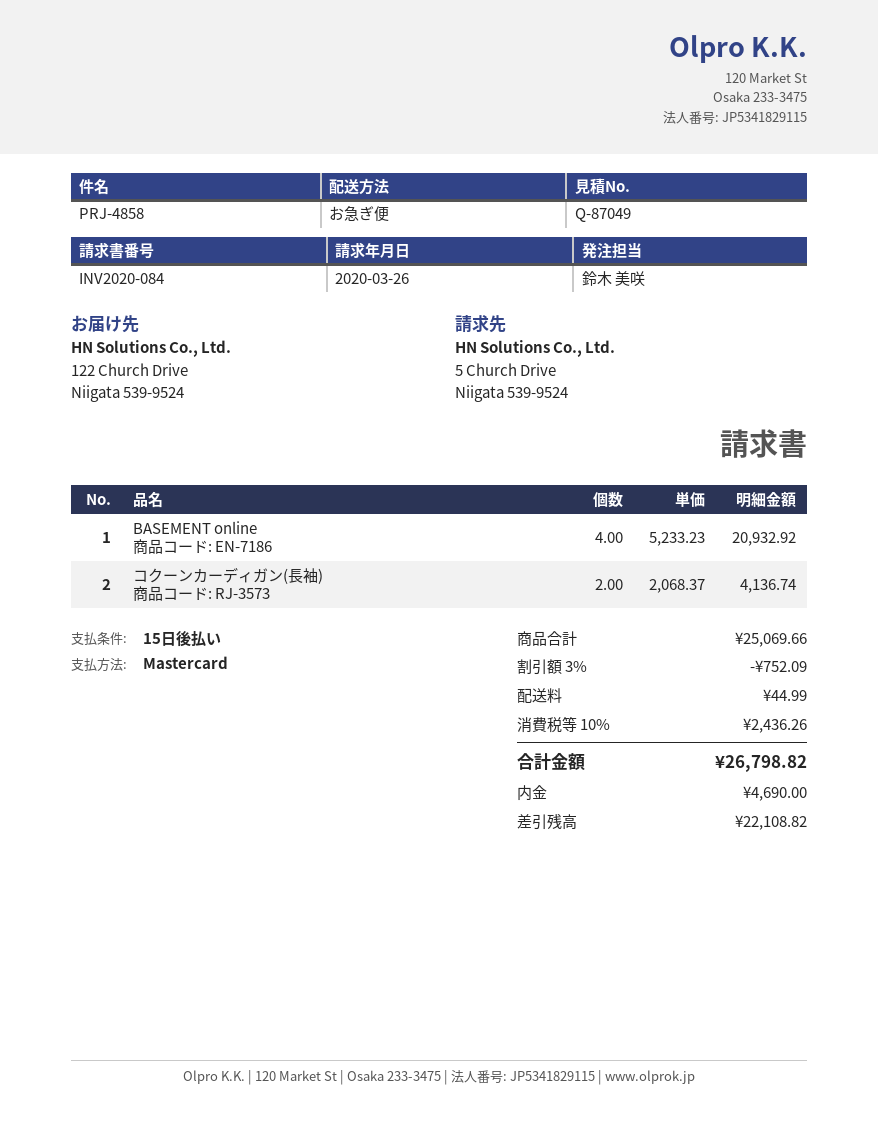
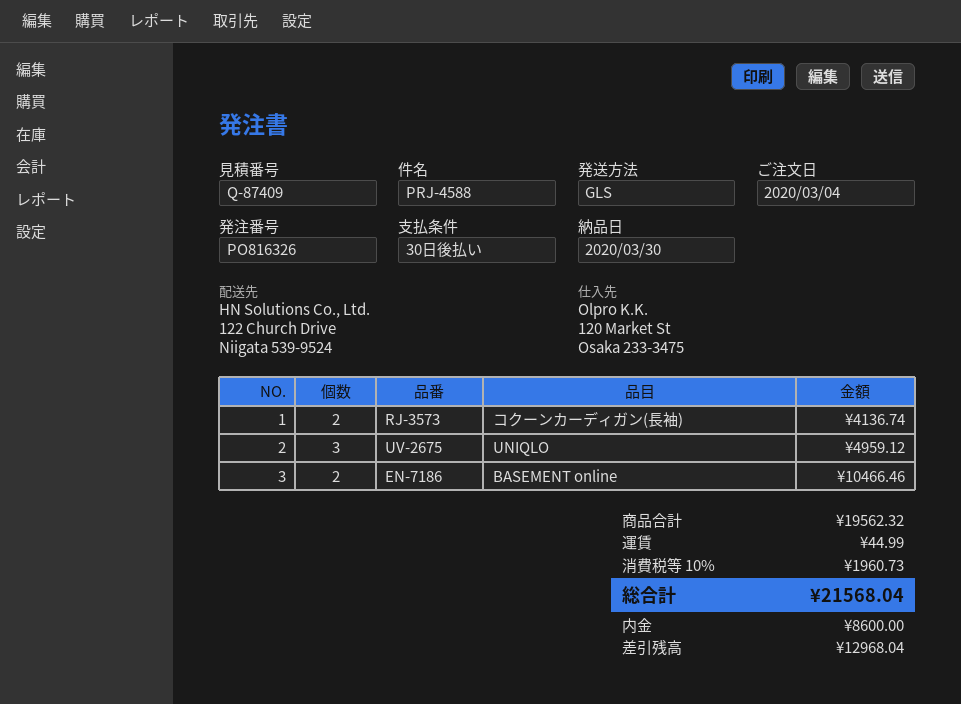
quote number: Q-87049 -> Q-87409
payment terms: 15 days -> 30 days
reference: PRJ-4858 -> PRJ-4588
shipping method: express -> GLS
BASEMENT online: 4 for 20932.92 -> 2 for 10466.46
UNIQLO: none -> 3 for 4959.12
subtotal: 25069.66 -> 19562.32
discount: 3% = 752.09 -> none
tax: 10% = 2436.26 -> 10% = 1960.73
total: 26798.82 -> 21568.04
deposit: 4690.00 -> 8600.00
balance: 22108.82 -> 12968.04

